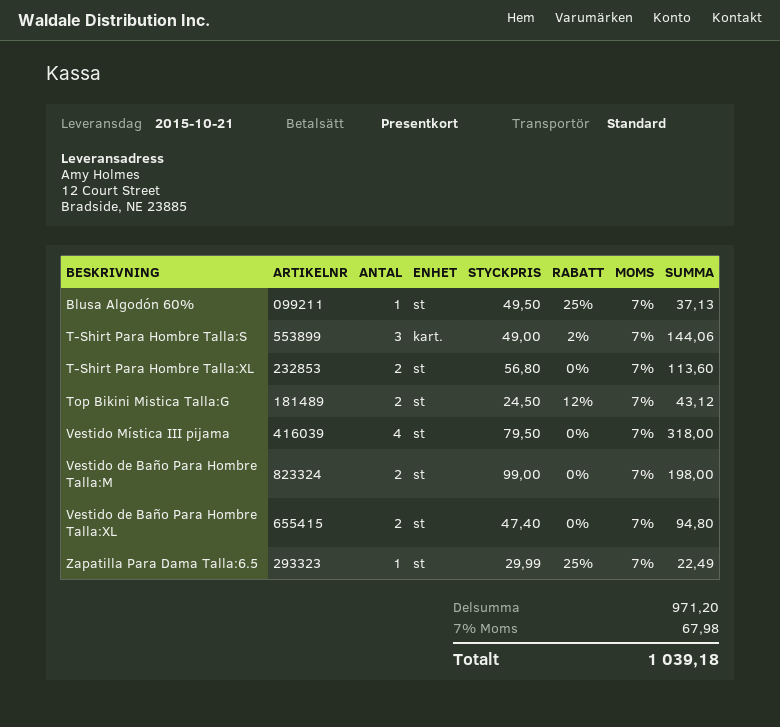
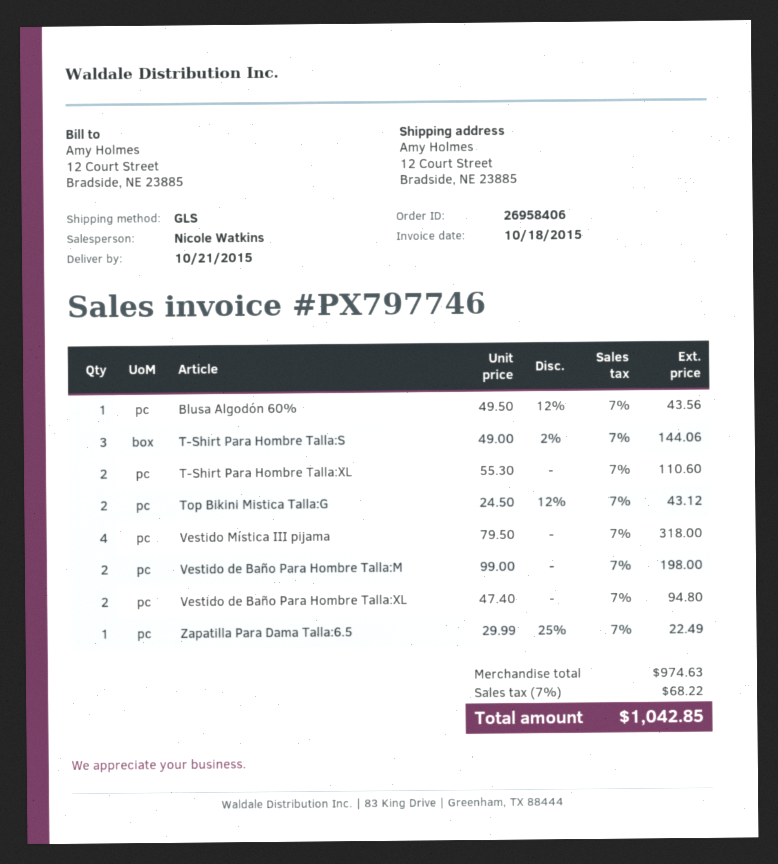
shipping method: standard -> GLS
Blusa Algodón 60%: 1 x 49.50 - 25% = 37.13 -> 1 x 49.50 - 12% = 43.56
T-Shirt Para Hombre Talla:XL: 2 x 56.80 = 113.60 -> 2 x 55.30 = 110.60
subtotal: 971.20 -> 974.63
tax: 7% = 67.98 -> 7% = 68.22
total: 1039.18 -> 1042.85

